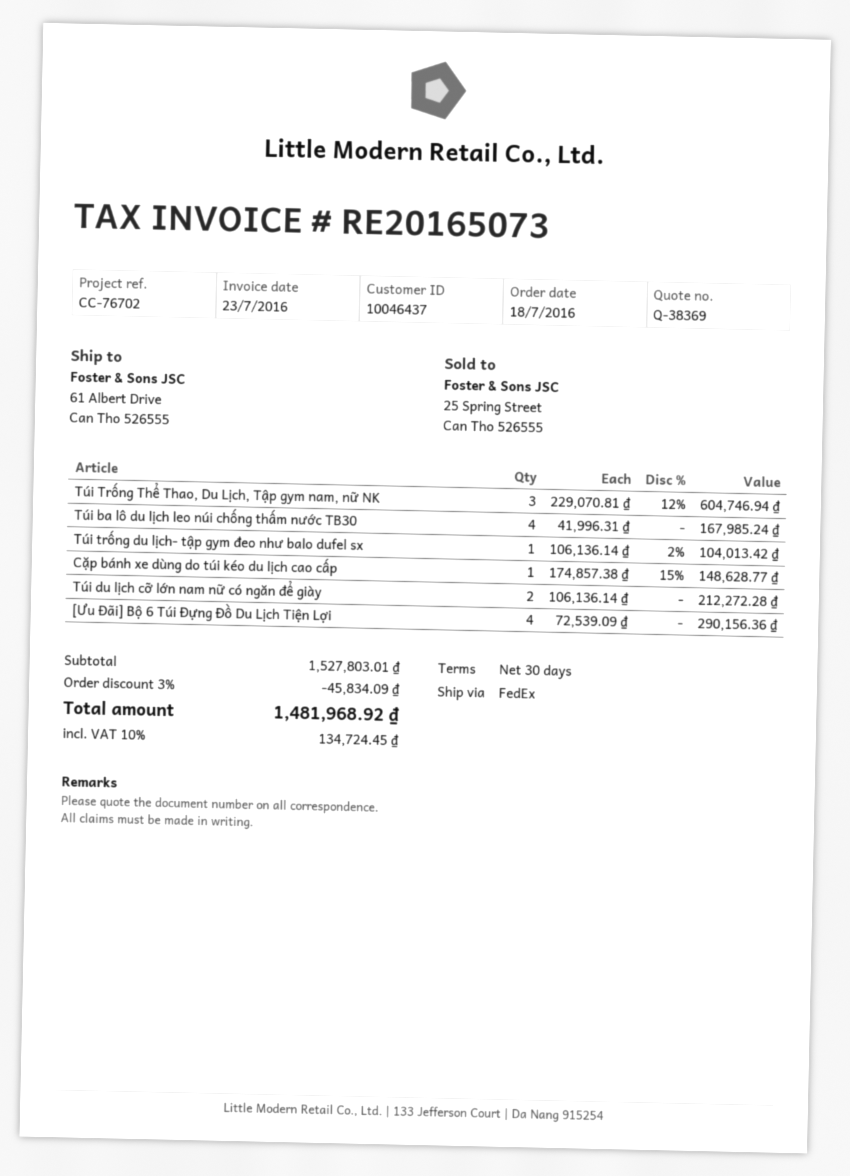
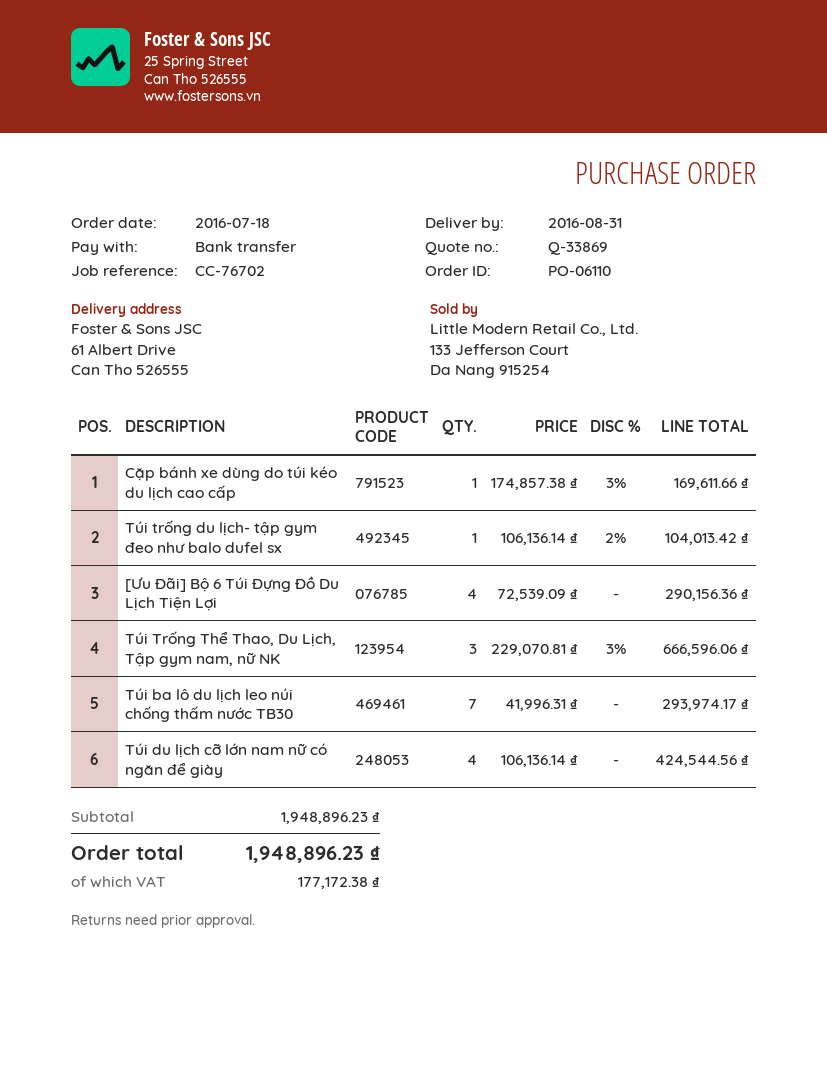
quote number: Q-38369 -> Q-33869
Túi Trống Thể Thao, Du Lịch, Tập gym nam, nữ NK: 3 x 229070.81 - 12% = 604746.94 -> 3 x 229070.81 - 3% = 666596.06
Túi ba lô du lịch leo núi chống thấm nước TB30: 4 x 41996.31 = 167985.24 -> 7 x 41996.31 = 293974.17
Cặp bánh xe dùng do túi kéo du lịch cao cấp: 1 x 174857.38 - 15% = 148628.77 -> 1 x 174857.38 - 3% = 169611.66
Túi du lịch cỡ lớn nam nữ có ngăn để giày: 2 x 106136.14 = 212272.28 -> 4 x 106136.14 = 424544.56
subtotal: 1527803.01 -> 1948896.23
discount: 3% = 45834.09 -> none
tax: 134724.45 -> 177172.38
total: 1481968.92 -> 1948896.23

